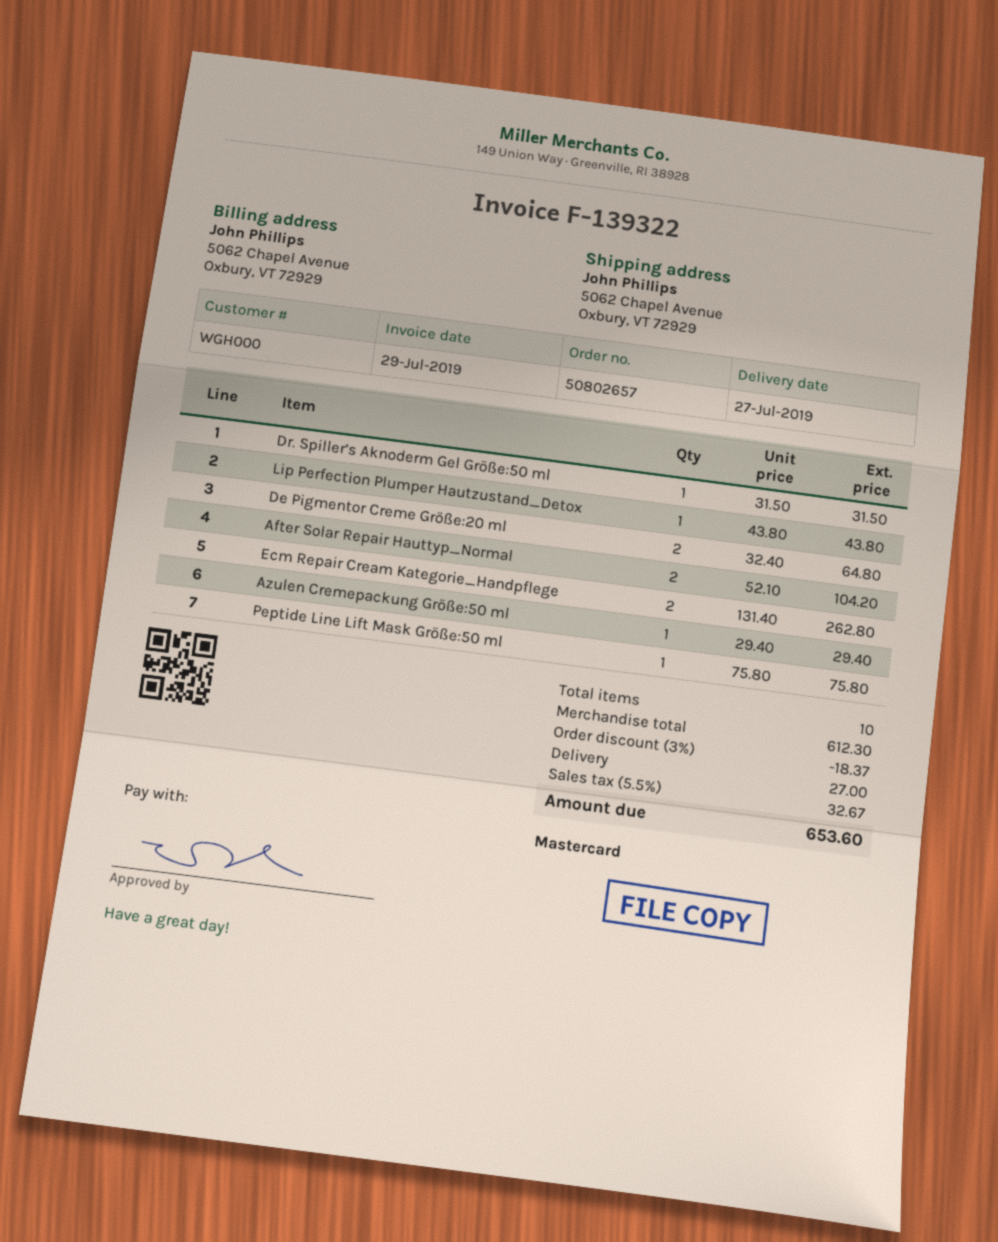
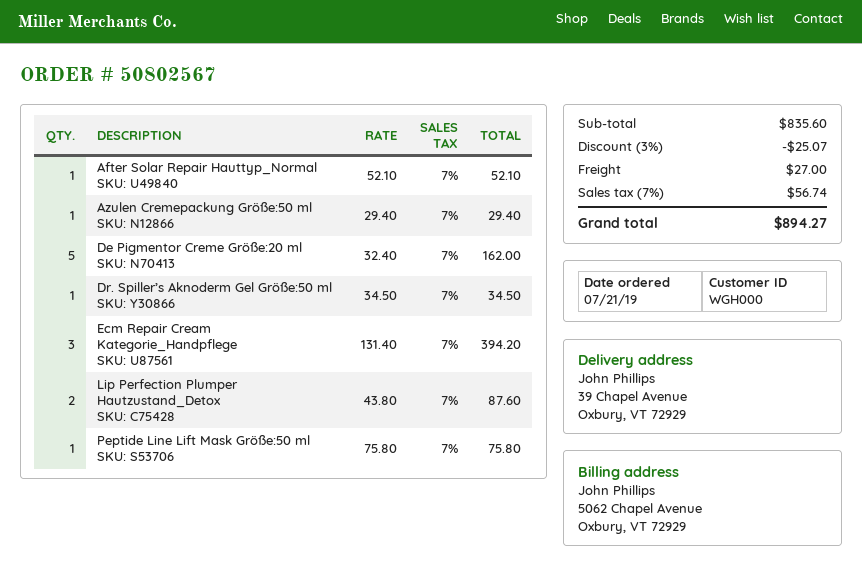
order number: 50802657 -> 50802567
ship to: 5062 Chapel Avenue, Oxbury, VT 72929 -> 39 Chapel Avenue, Oxbury, VT 72929
Dr. Spiller’s Aknoderm Gel Größe:50 ml: 1 x 31.50 = 31.50 -> 1 x 34.50 = 34.50
Lip Perfection Plumper Hautzustand_Detox: 1 x 43.80 = 43.80 -> 2 x 43.80 = 87.60
De Pigmentor Creme Größe:20 ml: 2 x 32.40 = 64.80 -> 5 x 32.40 = 162.00
After Solar Repair Hauttyp_Normal: 2 x 52.10 = 104.20 -> 1 x 52.10 = 52.10
Ecm Repair Cream Kategorie_Handpflege: 2 x 131.40 = 262.80 -> 3 x 131.40 = 394.20
subtotal: 612.30 -> 835.60
discount: 3% = 18.37 -> 3% = 25.07
tax: 5.5% = 32.67 -> 7% = 56.74
total: 653.60 -> 894.27

